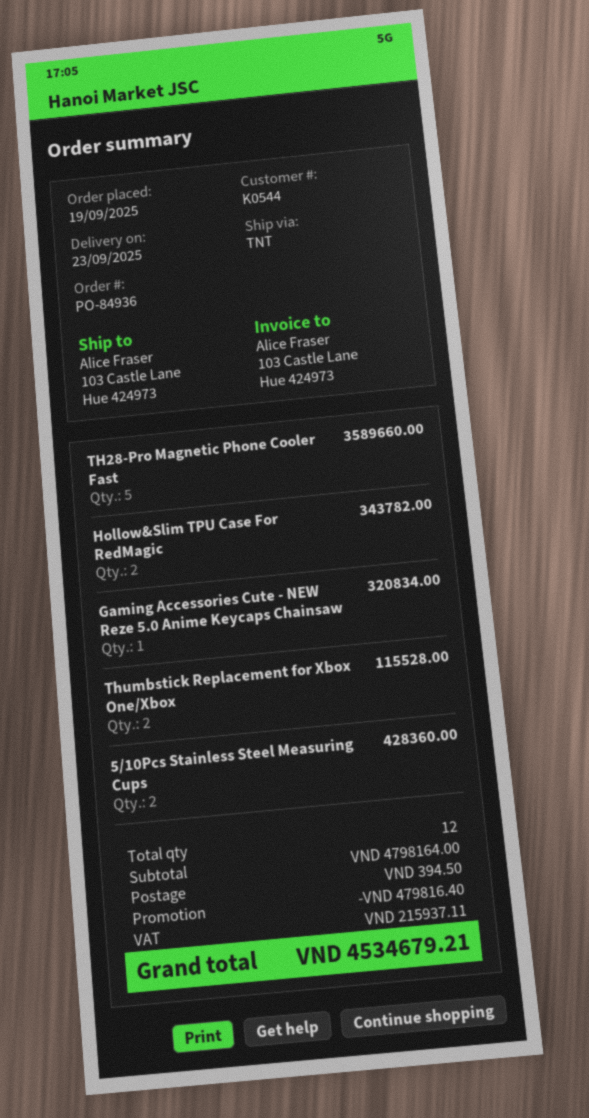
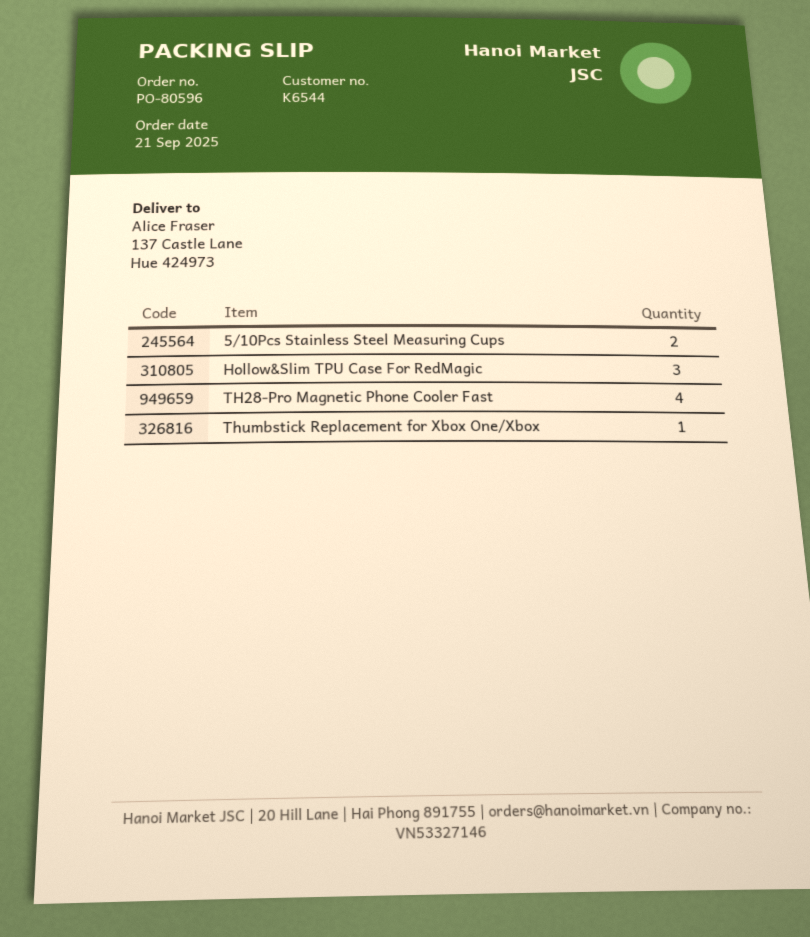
order number: PO-84936 -> PO-80596
order date: 2025-09-19 -> 2025-09-21
customer number: K0544 -> K6544
ship to: 103 Castle Lane, Hue 424973 -> 137 Castle Lane, Hue 424973
TH28-Pro Magnetic Phone Cooler Fast: 5 -> 4
Hollow&Slim TPU Case For RedMagic: 2 -> 3
Gaming Accessories Cute - NEW Reze 5.0 Anime Keycaps Chainsaw: 1 -> none
Thumbstick Replacement for Xbox One/Xbox: 2 -> 1

